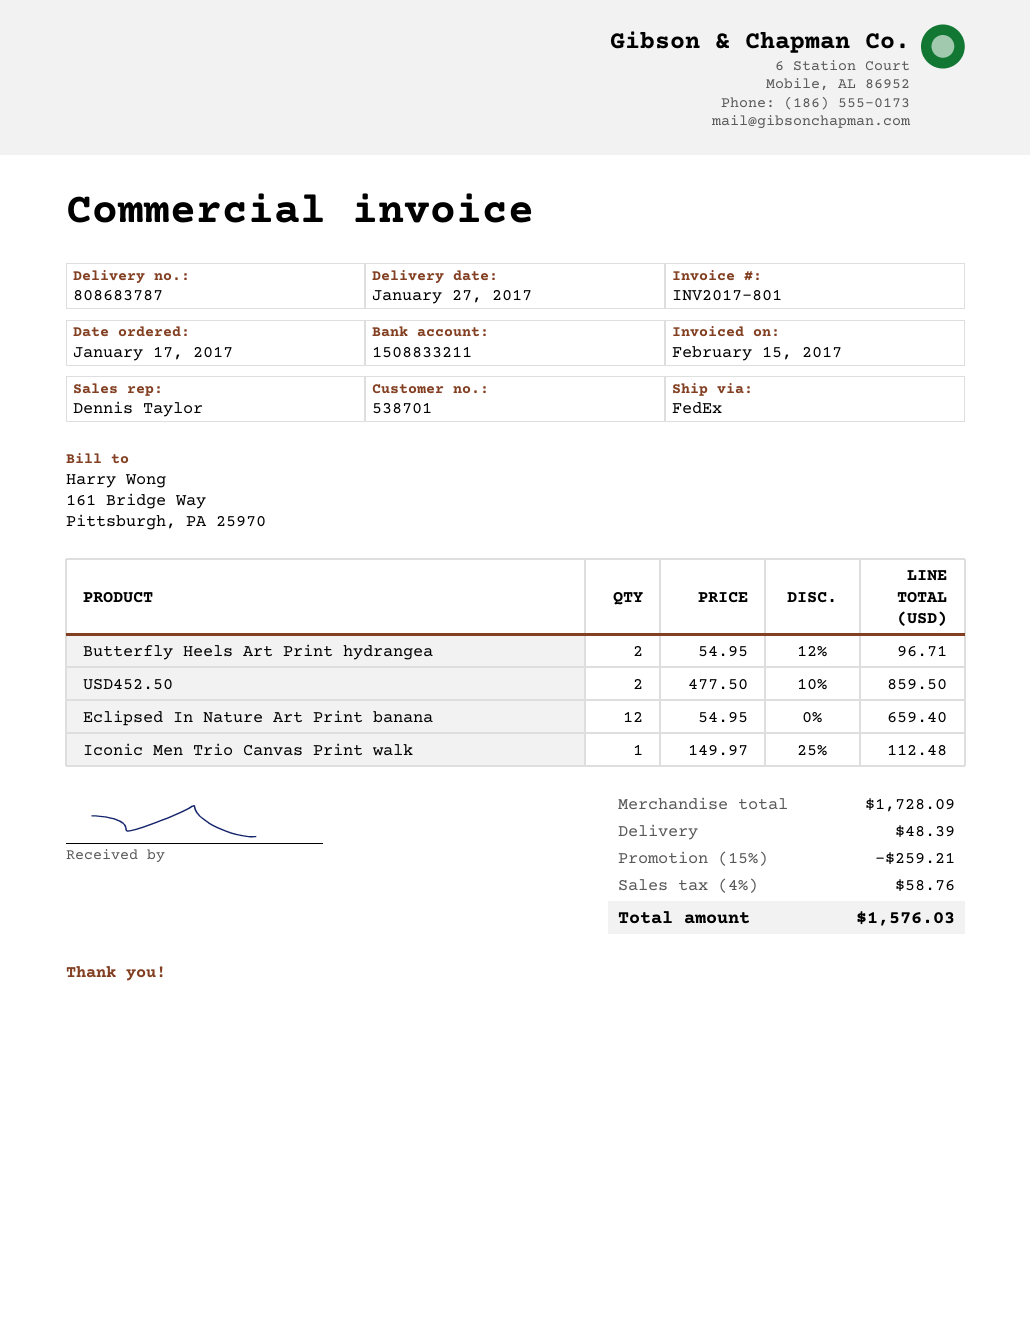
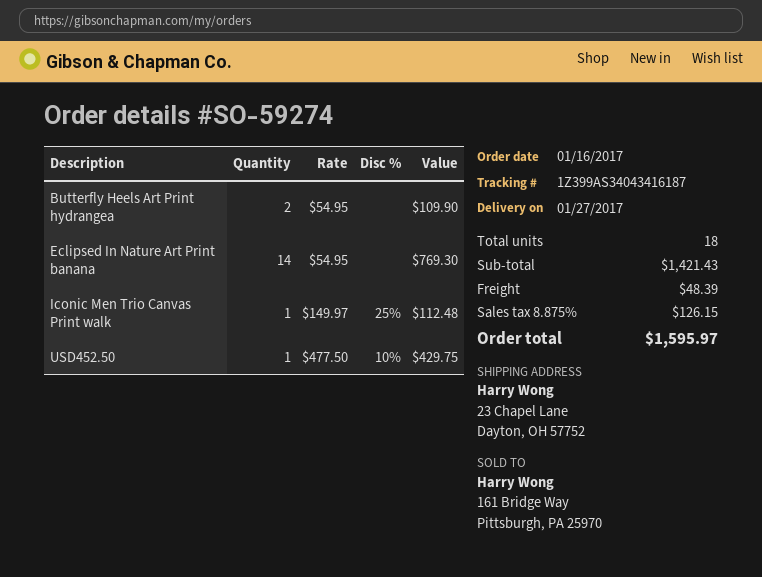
order date: 2017-01-17 -> 2017-01-16
Butterfly Heels Art Print hydrangea: 2 x 54.95 - 12% = 96.71 -> 2 x 54.95 = 109.90
USD452.50: 2 x 477.50 - 10% = 859.50 -> 1 x 477.50 - 10% = 429.75
Eclipsed In Nature Art Print banana: 12 x 54.95 = 659.40 -> 14 x 54.95 = 769.30
subtotal: 1728.09 -> 1421.43
discount: 15% = 259.21 -> none
tax: 4% = 58.76 -> 8.875% = 126.15
total: 1576.03 -> 1595.97

